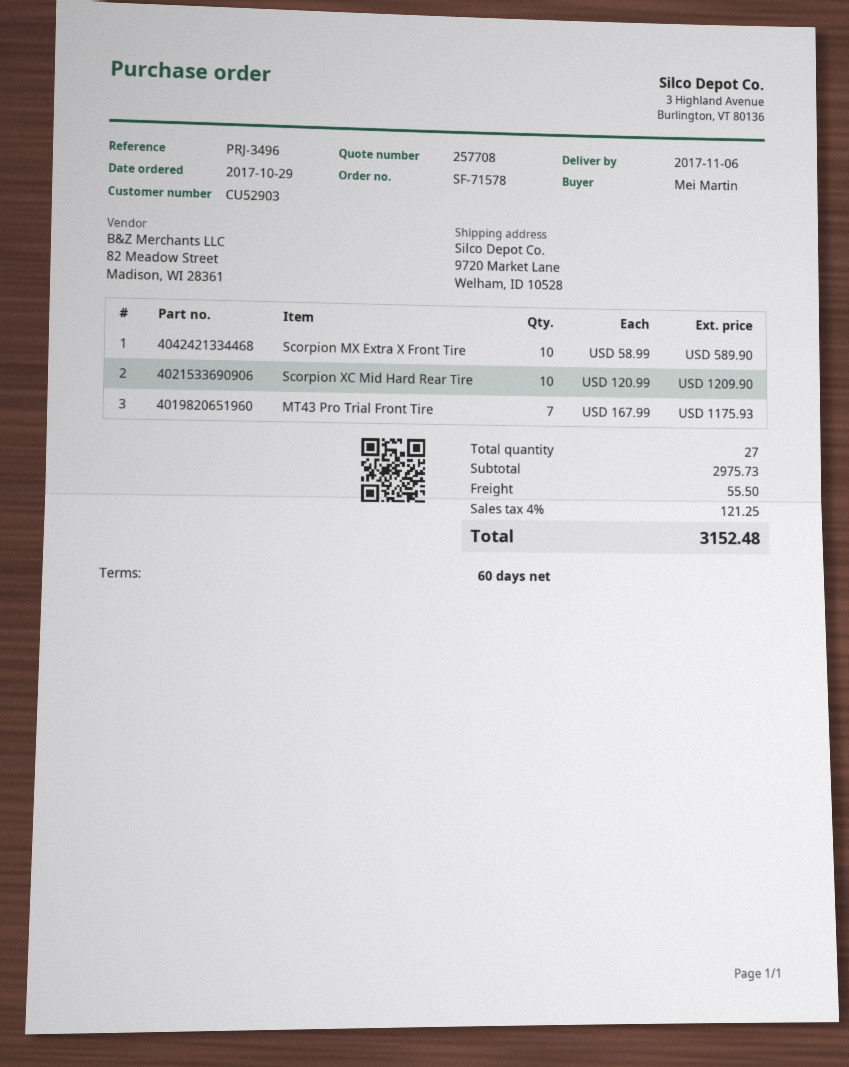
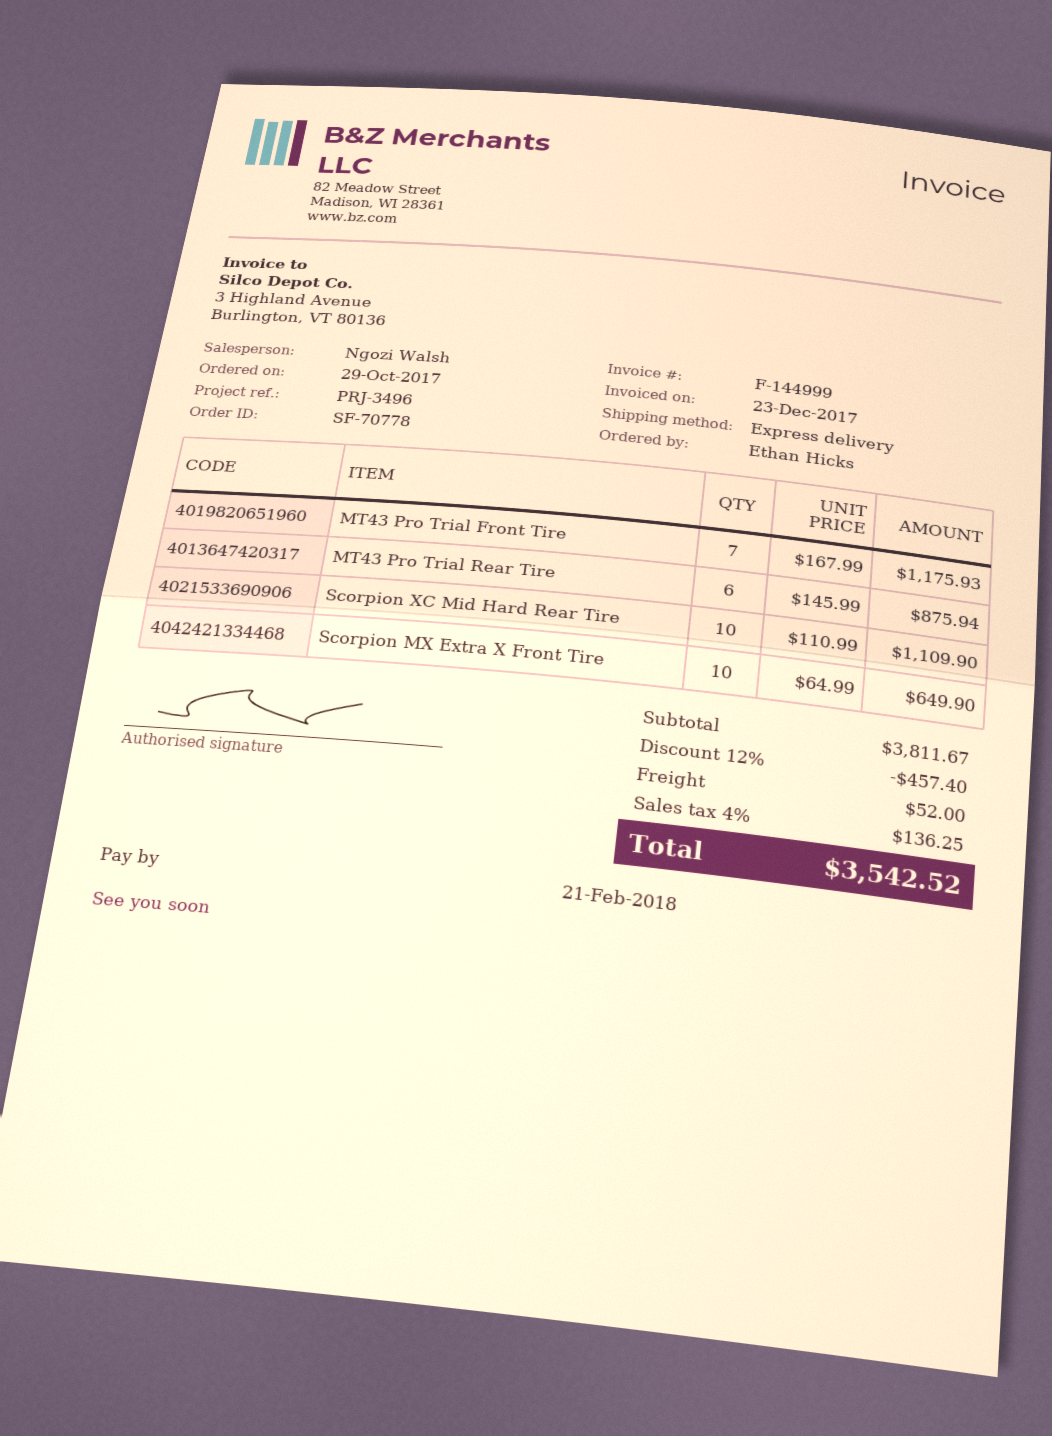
order number: SF-71578 -> SF-70778
ordered by: Mei Martin -> Ethan Hicks
Scorpion MX Extra X Front Tire: 10 x 58.99 = 589.90 -> 10 x 64.99 = 649.90
Scorpion XC Mid Hard Rear Tire: 10 x 120.99 = 1209.90 -> 10 x 110.99 = 1109.90
MT43 Pro Trial Rear Tire: none -> 6 x 145.99 = 875.94
subtotal: 2975.73 -> 3811.67
discount: none -> 12% = 457.40
shipping: 55.50 -> 52.00
tax: 4% = 121.25 -> 4% = 136.25
total: 3152.48 -> 3542.52

